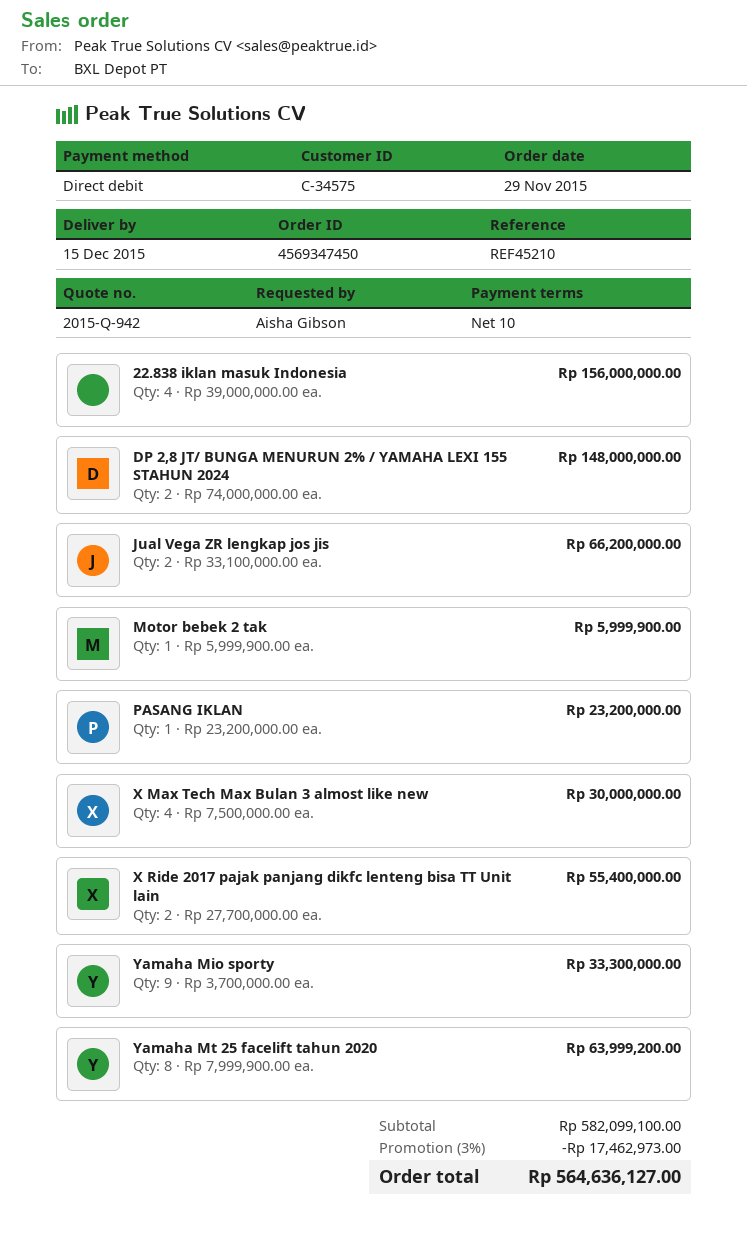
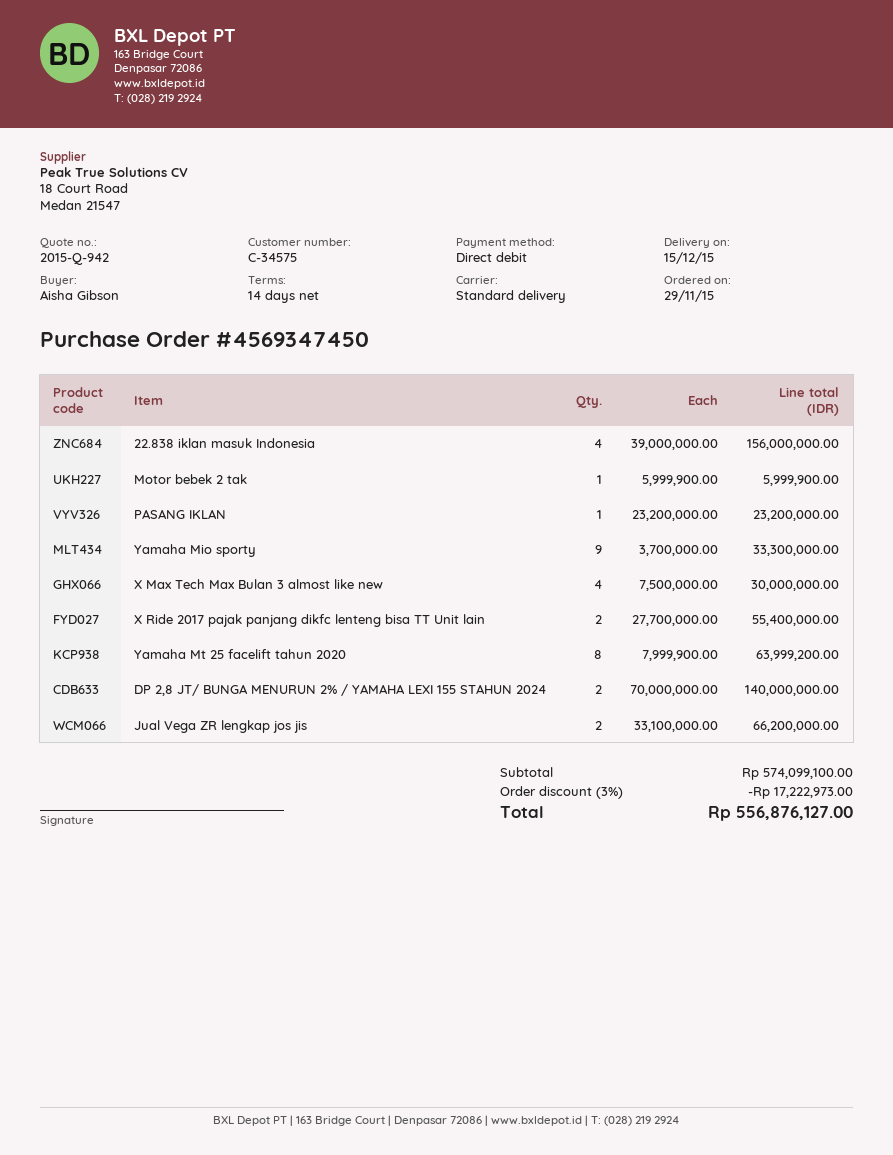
payment terms: 10 days -> 14 days
DP 2,8 JT/ BUNGA MENURUN 2% / YAMAHA LEXI 155 STAHUN 2024: 2 x 74000000.00 = 148000000.00 -> 2 x 70000000.00 = 140000000.00
subtotal: 582099100.00 -> 574099100.00
discount: 3% = 17462973.00 -> 3% = 17222973.00
total: 564636127.00 -> 556876127.00

